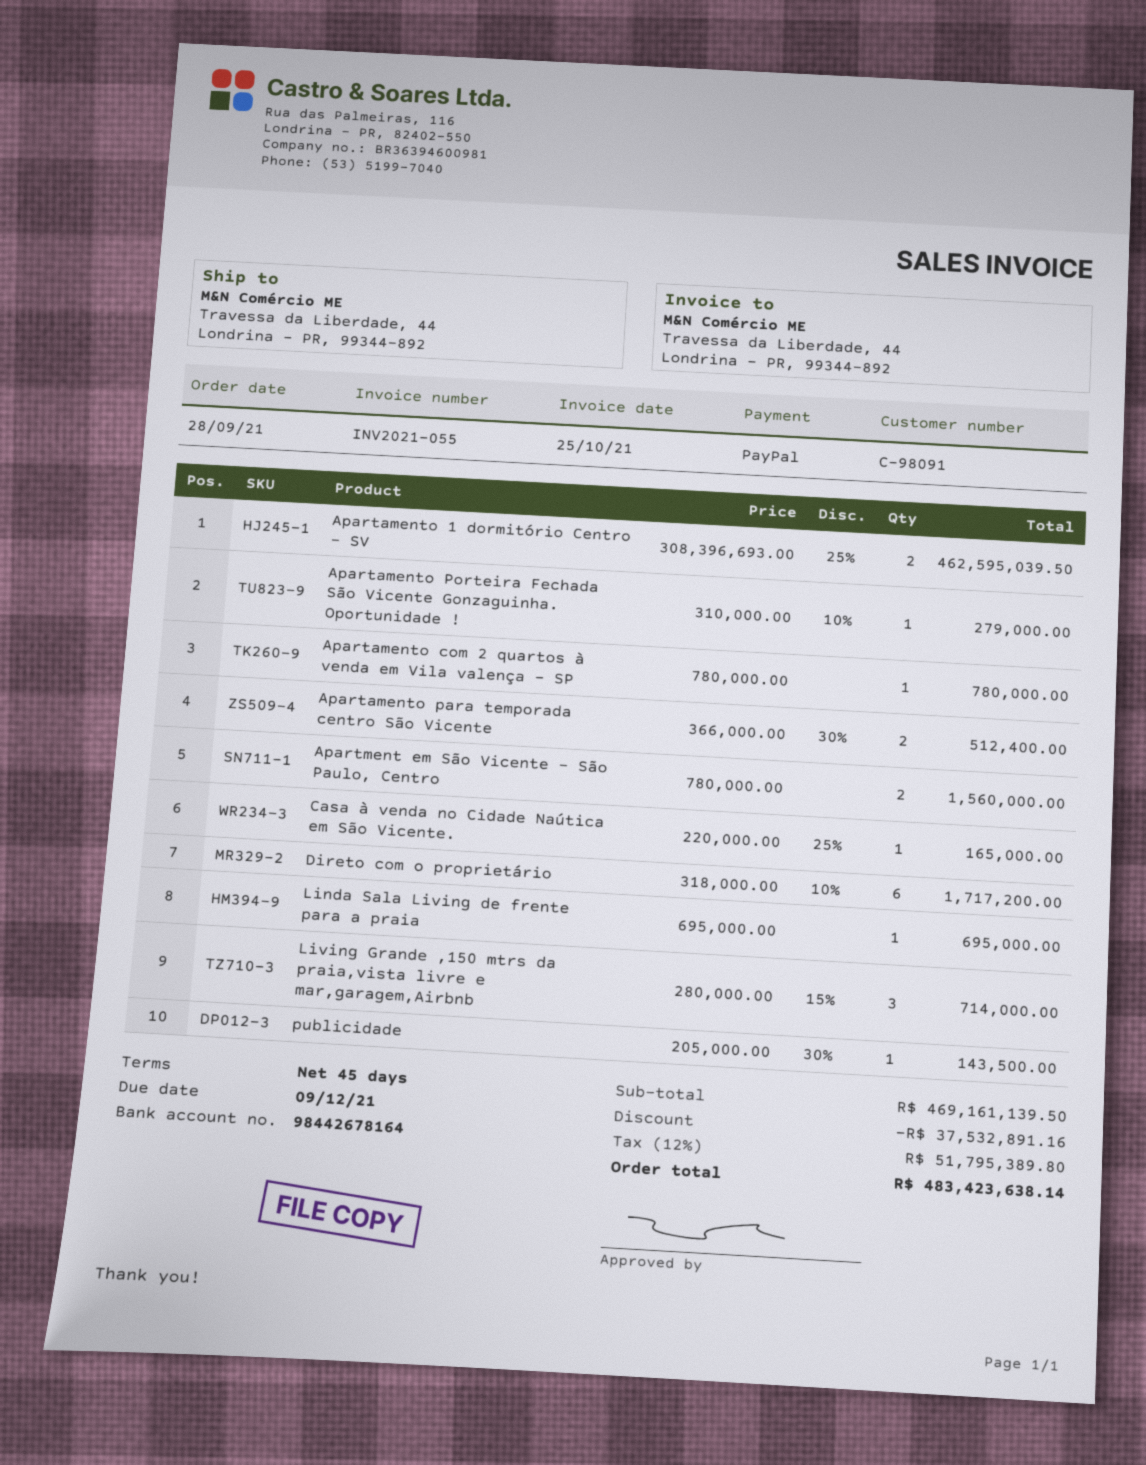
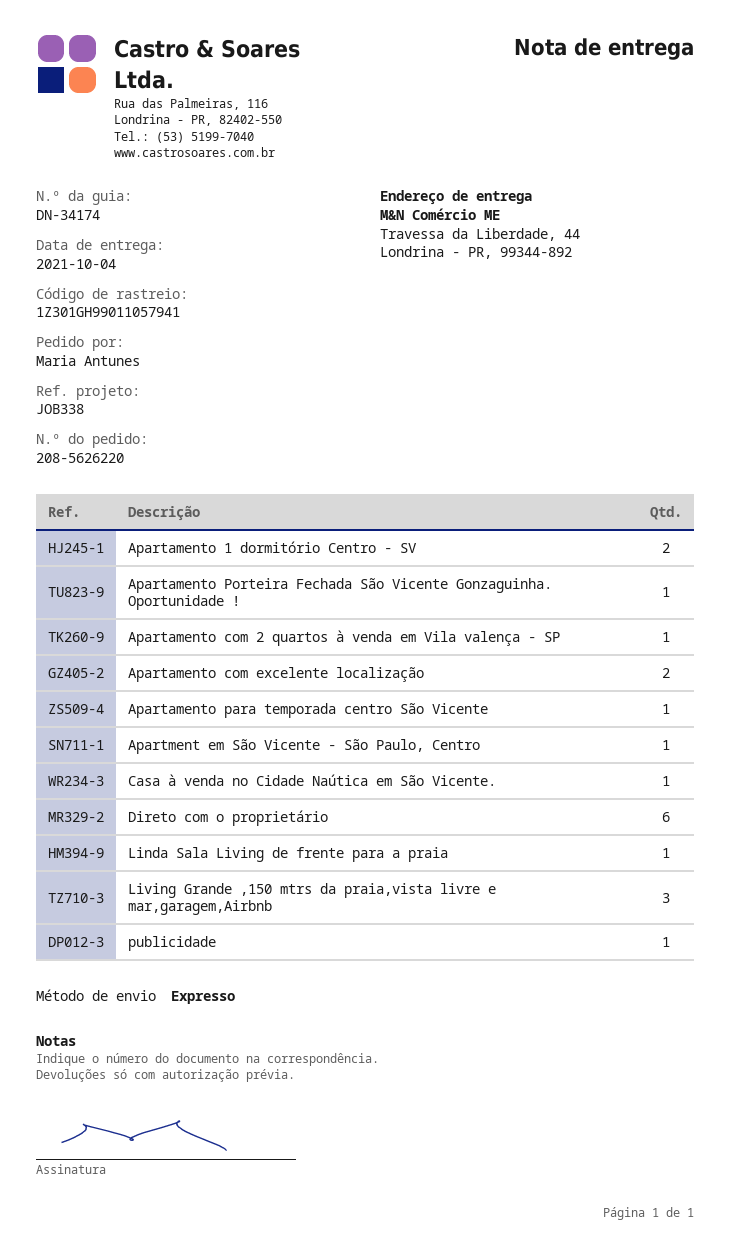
Apartamento para temporada centro São Vicente: 2 -> 1
Apartment em São Vicente - São Paulo, Centro: 2 -> 1
Apartamento com excelente localização: none -> 2

